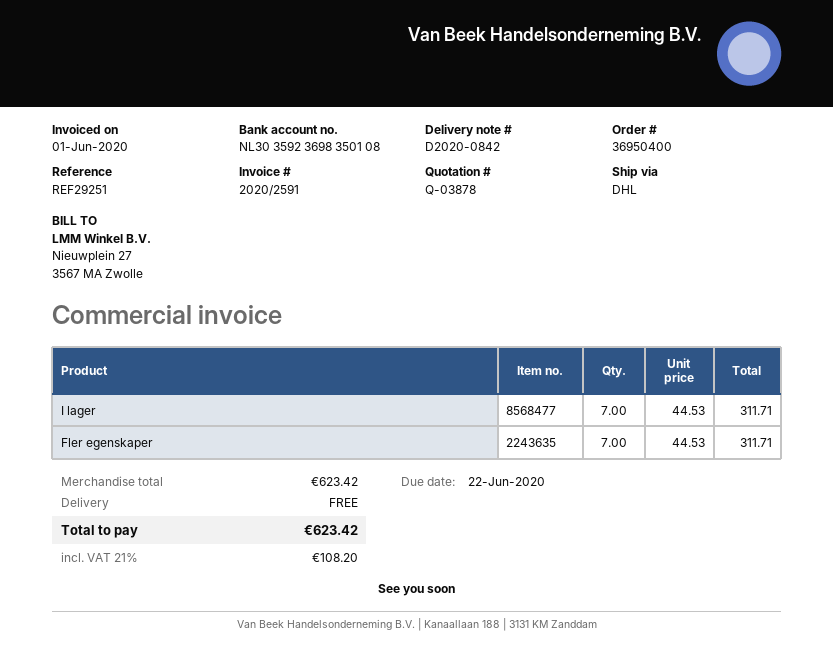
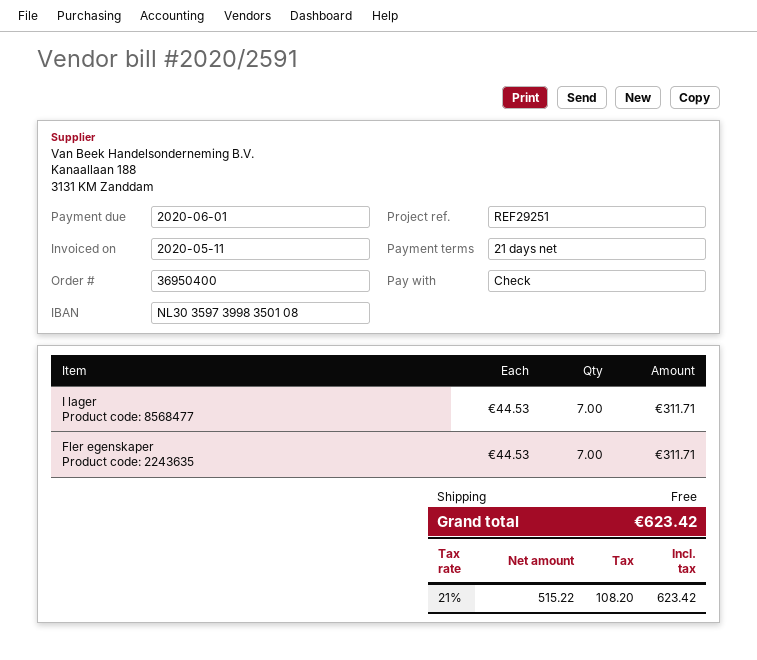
invoice date: 2020-06-01 -> 2020-05-11
due date: 2020-06-22 -> 2020-06-01
bank account: NL3035923698350108 -> NL3035973998350108

